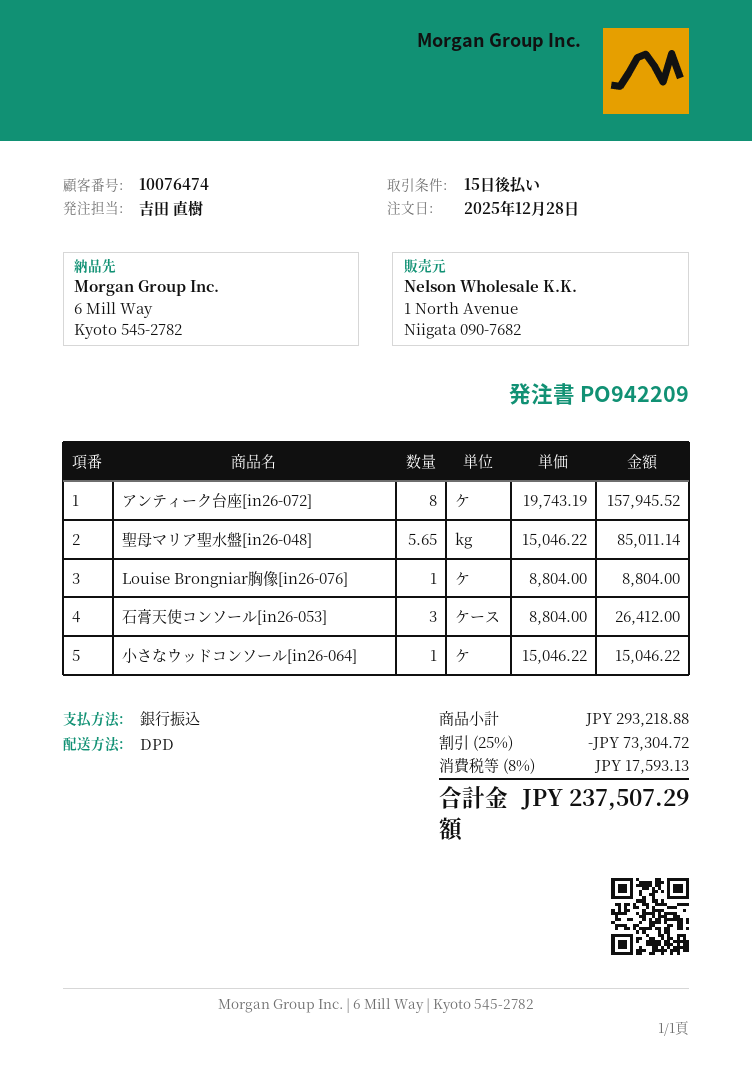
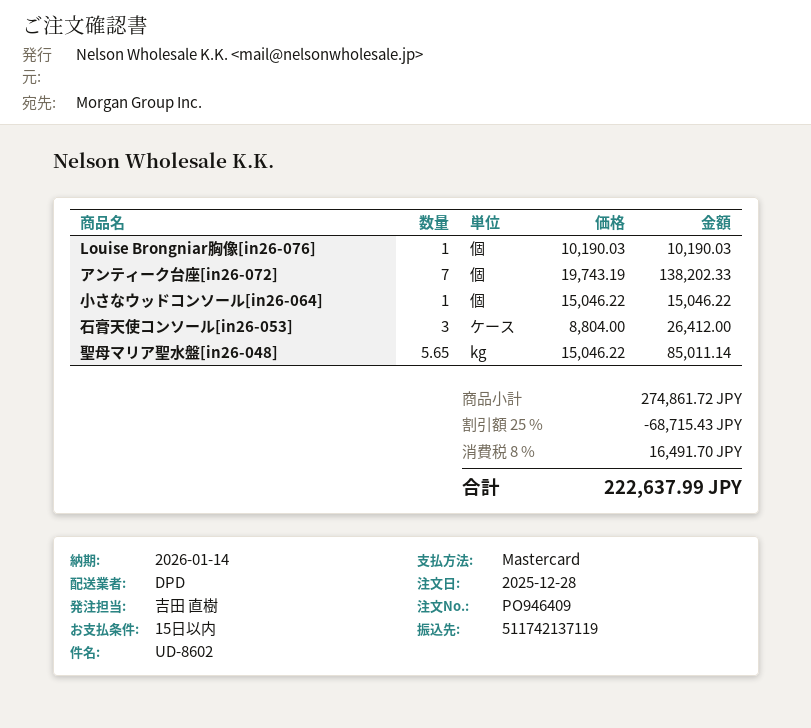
order number: PO942209 -> PO946409
payment method: bank transfer -> Mastercard
アンティーク台座[in26-072]: 8 x 19743.19 = 157945.52 -> 7 x 19743.19 = 138202.33
Louise Brongniar胸像[in26-076]: 1 x 8804.00 = 8804.00 -> 1 x 10190.03 = 10190.03
subtotal: 293218.88 -> 274861.72
discount: 25% = 73304.72 -> 25% = 68715.43
tax: 8% = 17593.13 -> 8% = 16491.70
total: 237507.29 -> 222637.99

